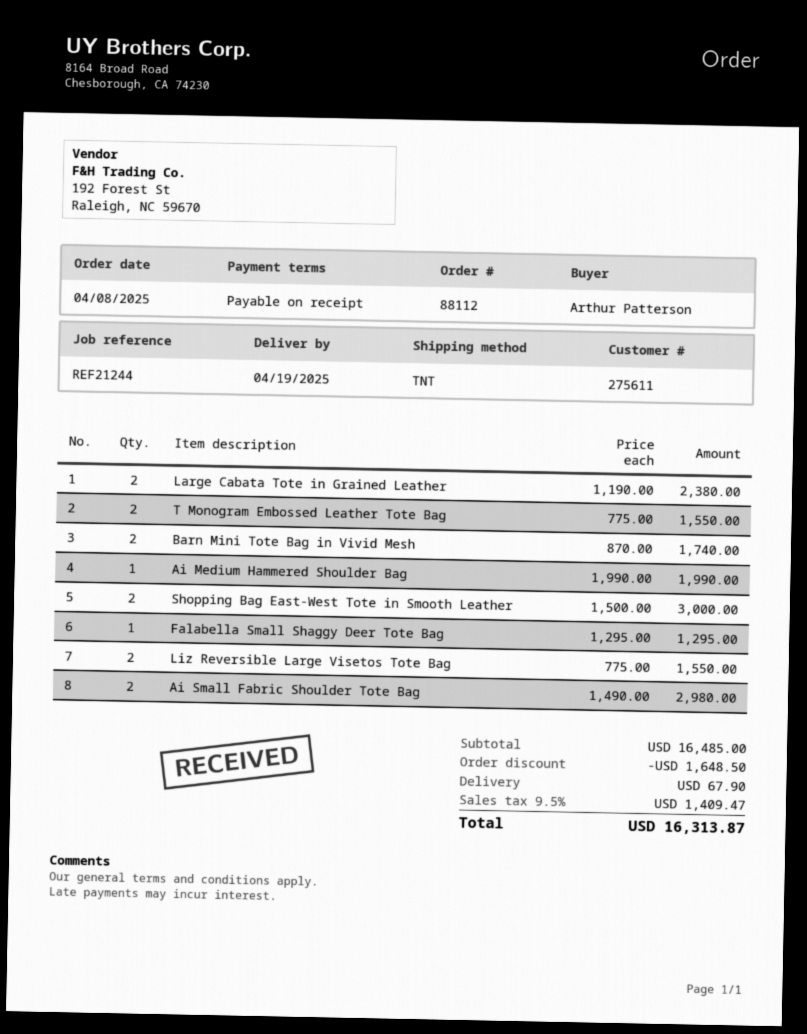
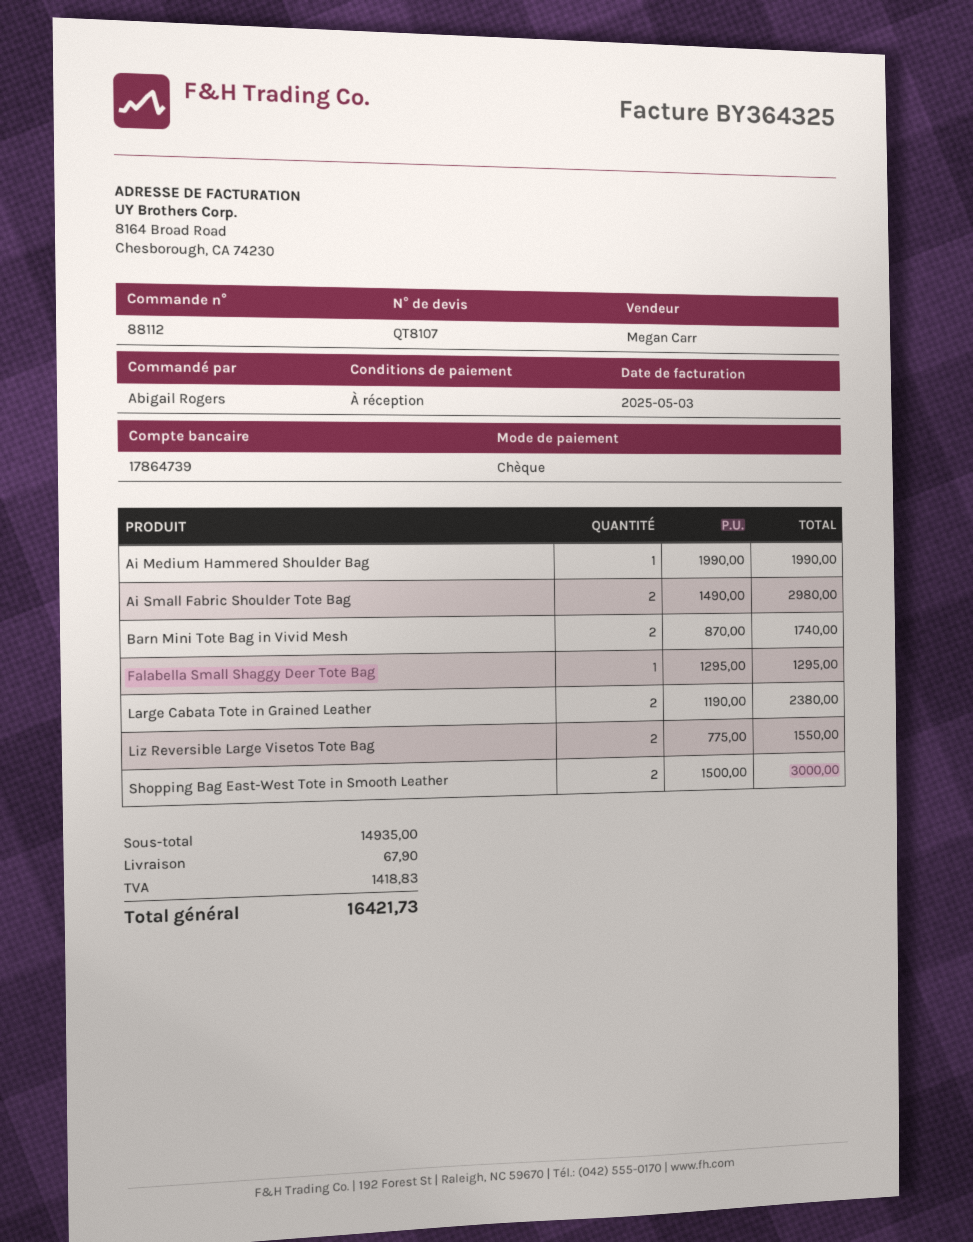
ordered by: Arthur Patterson -> Abigail Rogers
T Monogram Embossed Leather Tote Bag: 2 x 775.00 = 1550.00 -> none
subtotal: 16485.00 -> 14935.00
discount: 1648.50 -> none
tax: 1409.47 -> 1418.83
total: 16313.87 -> 16421.73

